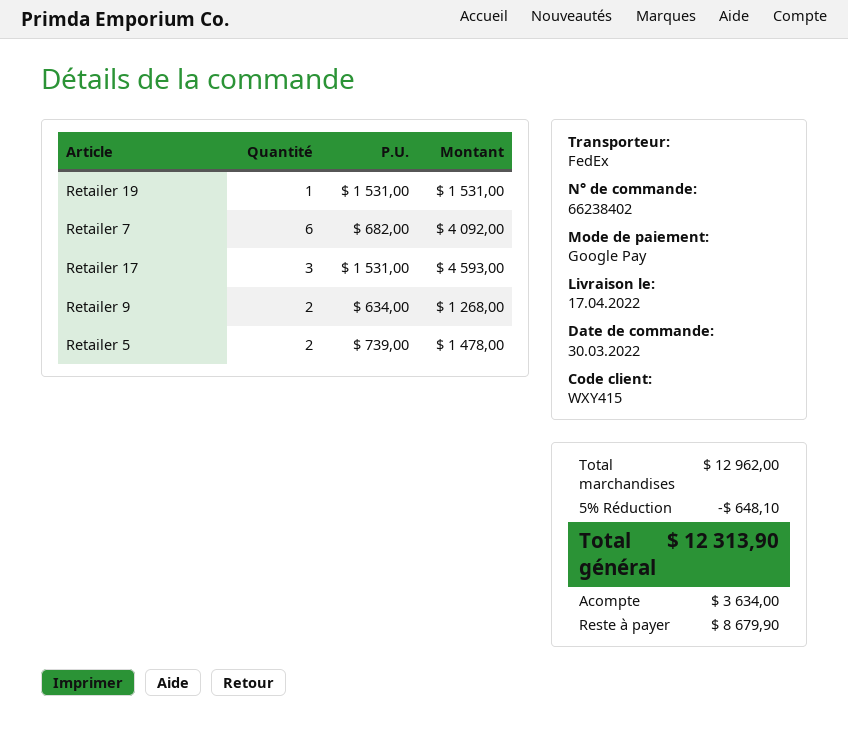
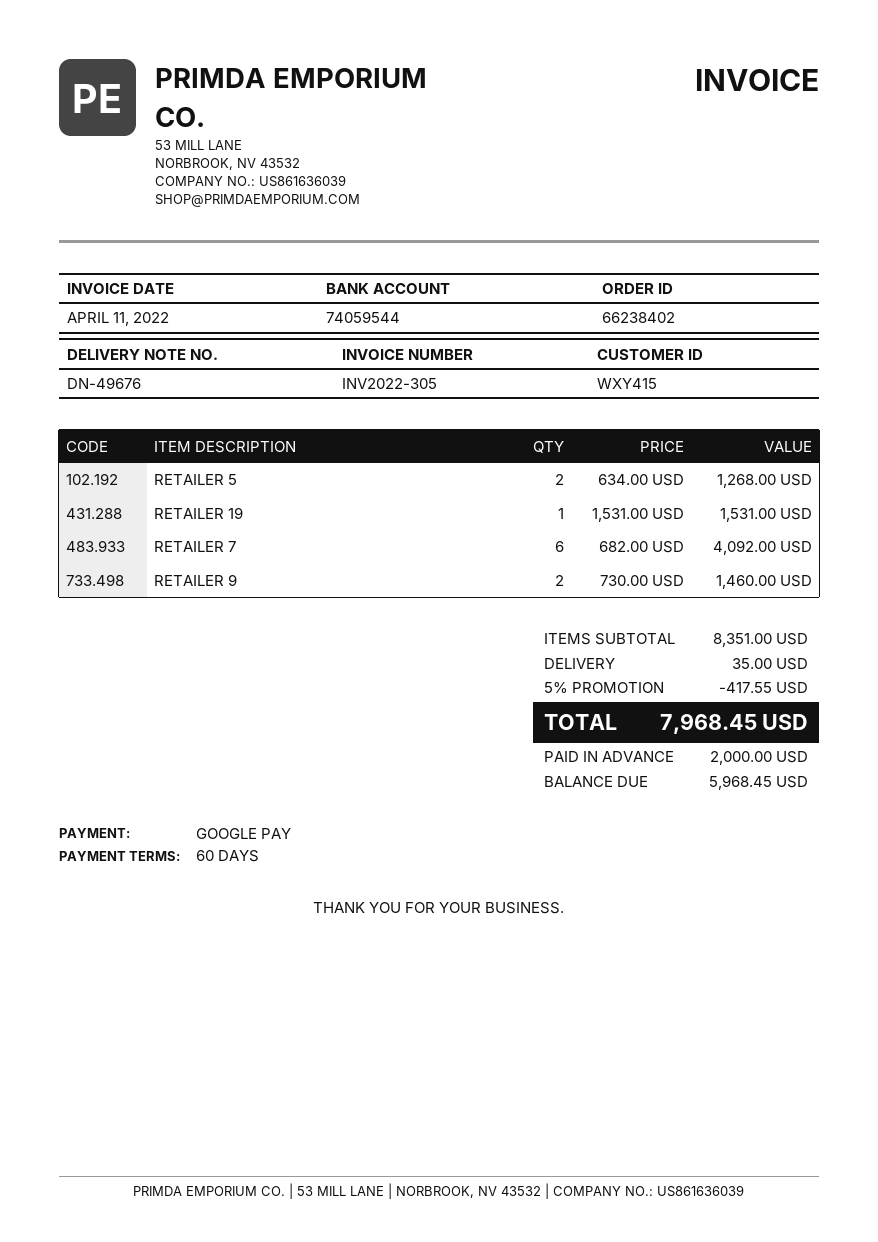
Retailer 17: 3 x 1531.00 = 4593.00 -> none
Retailer 9: 2 x 634.00 = 1268.00 -> 2 x 730.00 = 1460.00
Retailer 5: 2 x 739.00 = 1478.00 -> 2 x 634.00 = 1268.00
subtotal: 12962.00 -> 8351.00
discount: 5% = 648.10 -> 5% = 417.55
shipping: none -> 35.00
total: 12313.90 -> 7968.45
deposit: 3634.00 -> 2000.00
balance: 8679.90 -> 5968.45

